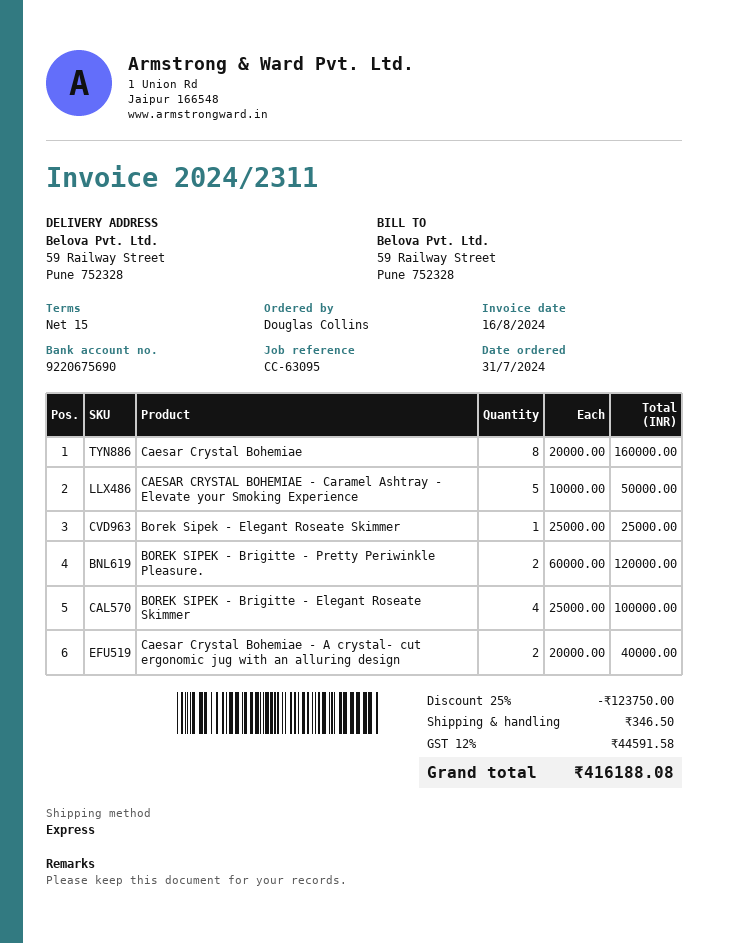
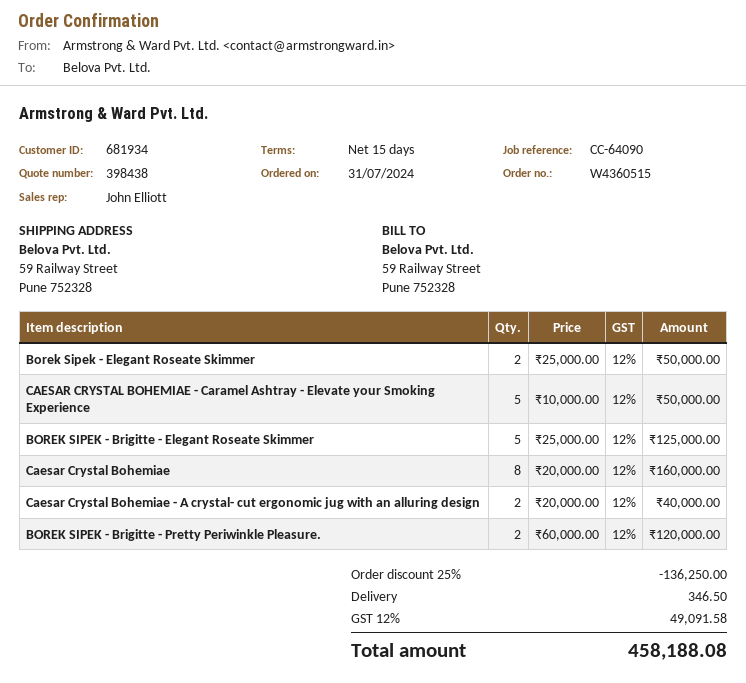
reference: CC-63095 -> CC-64090
Borek Sipek - Elegant Roseate Skimmer: 1 x 25000.00 = 25000.00 -> 2 x 25000.00 = 50000.00
BOREK SIPEK - Brigitte - Elegant Roseate Skimmer: 4 x 25000.00 = 100000.00 -> 5 x 25000.00 = 125000.00
discount: 25% = 123750.00 -> 25% = 136250.00
tax: 12% = 44591.58 -> 12% = 49091.58
total: 416188.08 -> 458188.08

